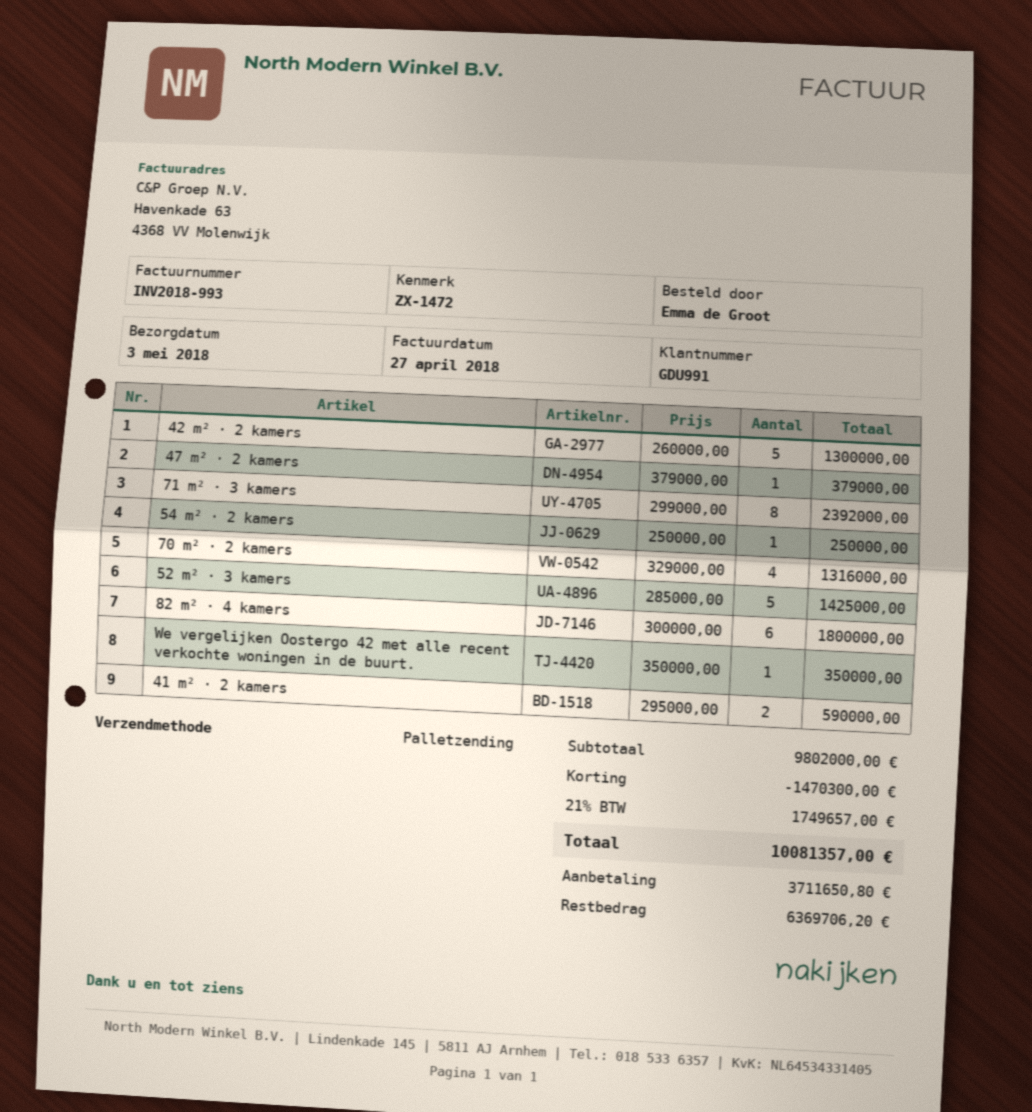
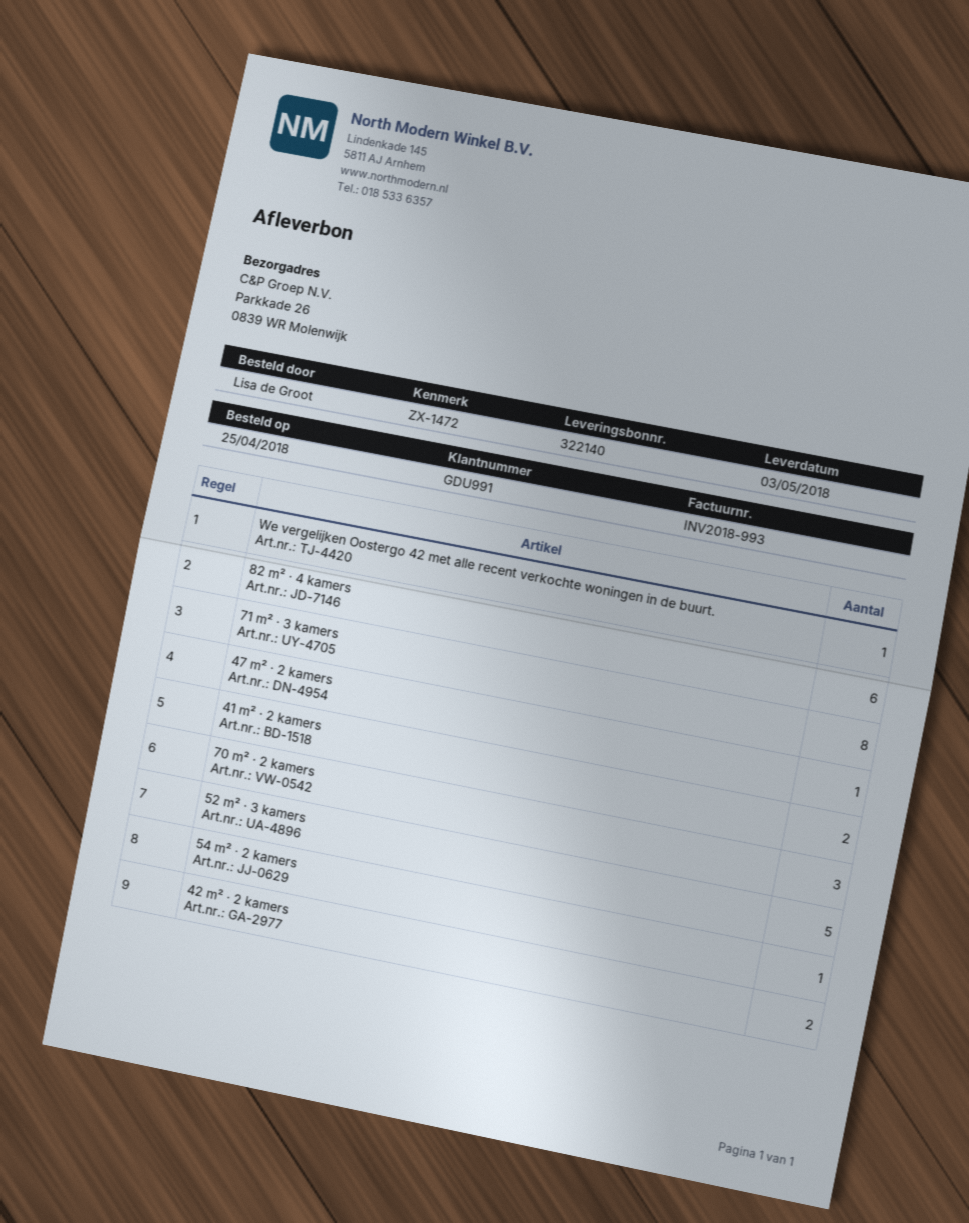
ordered by: Emma de Groot -> Lisa de Groot
42 m² · 2 kamers: 5 -> 2
70 m² · 2 kamers: 4 -> 3

